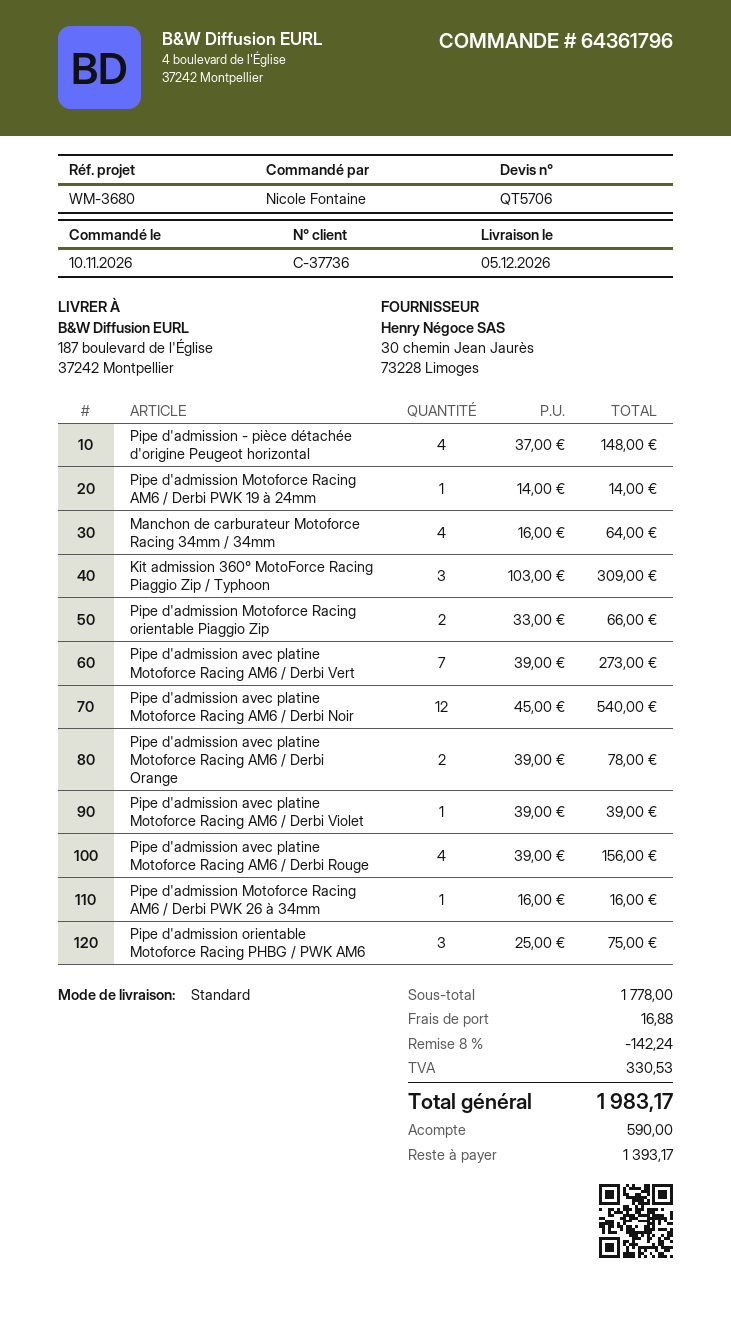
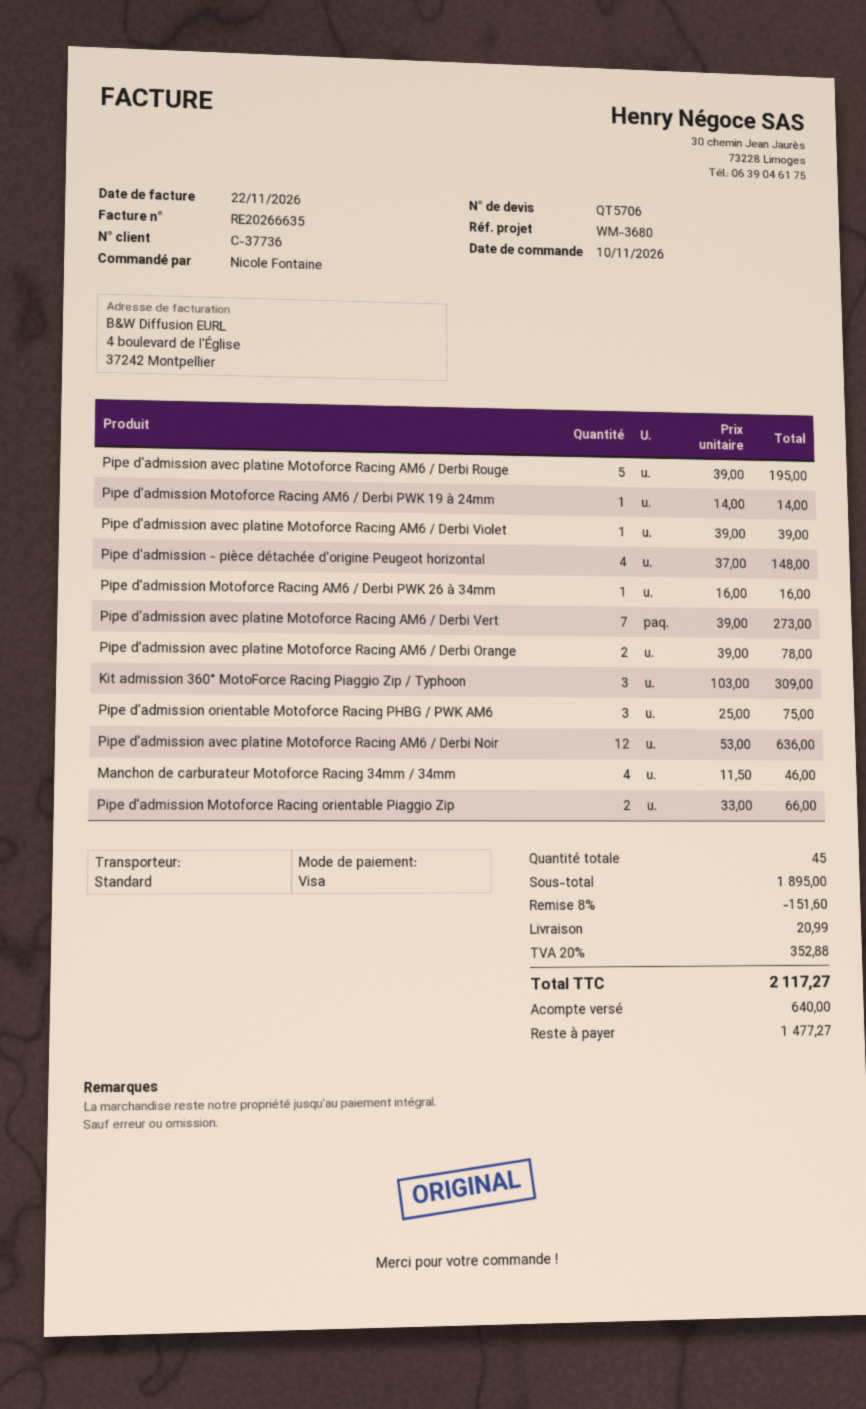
Manchon de carburateur Motoforce Racing 34mm / 34mm: 4 x 16.00 = 64.00 -> 4 x 11.50 = 46.00
Pipe d'admission avec platine Motoforce Racing AM6 / Derbi Noir: 12 x 45.00 = 540.00 -> 12 x 53.00 = 636.00
Pipe d'admission avec platine Motoforce Racing AM6 / Derbi Rouge: 4 x 39.00 = 156.00 -> 5 x 39.00 = 195.00
subtotal: 1778.00 -> 1895.00
discount: 8% = 142.24 -> 8% = 151.60
shipping: 16.88 -> 20.99
tax: 330.53 -> 352.88
total: 1983.17 -> 2117.27
deposit: 590.00 -> 640.00
balance: 1393.17 -> 1477.27

